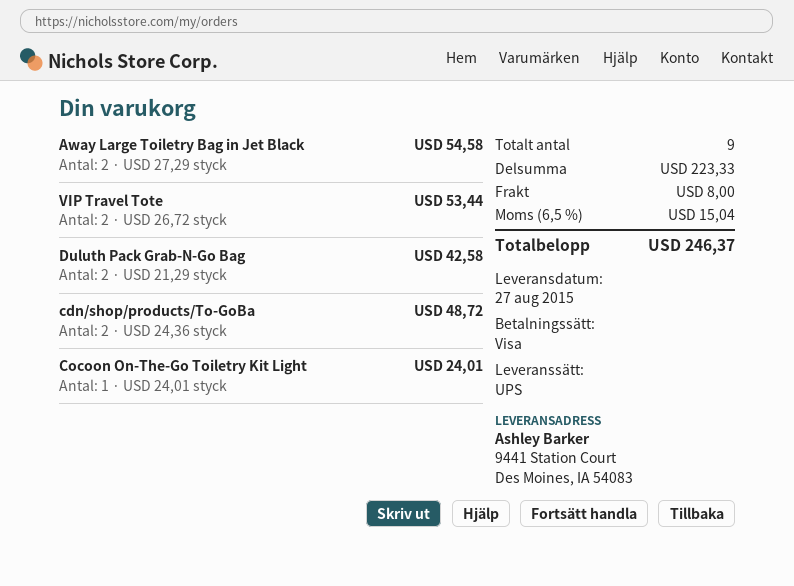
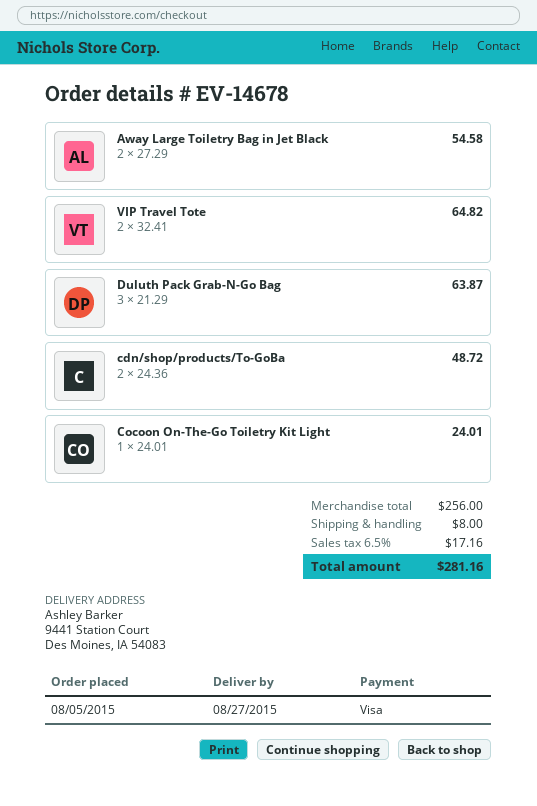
VIP Travel Tote: 2 x 26.72 = 53.44 -> 2 x 32.41 = 64.82
Duluth Pack Grab-N-Go Bag: 2 x 21.29 = 42.58 -> 3 x 21.29 = 63.87
subtotal: 223.33 -> 256.00
tax: 6.5% = 15.04 -> 6.5% = 17.16
total: 246.37 -> 281.16

